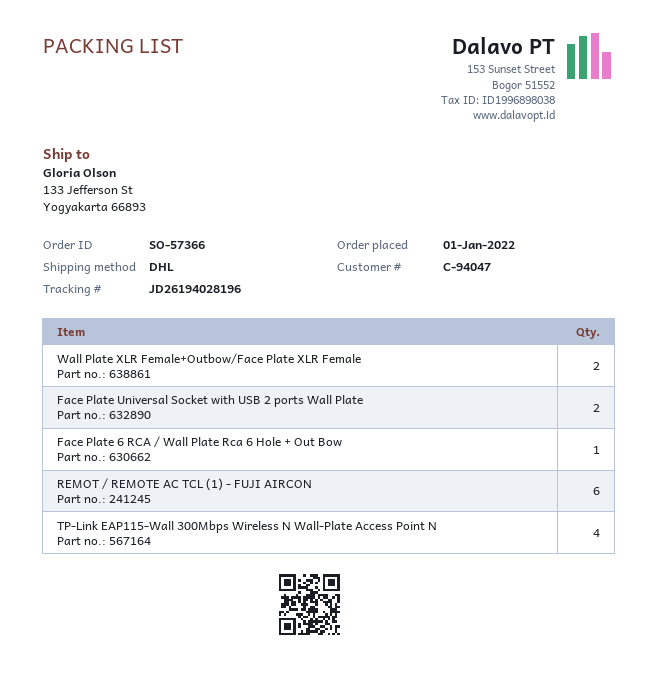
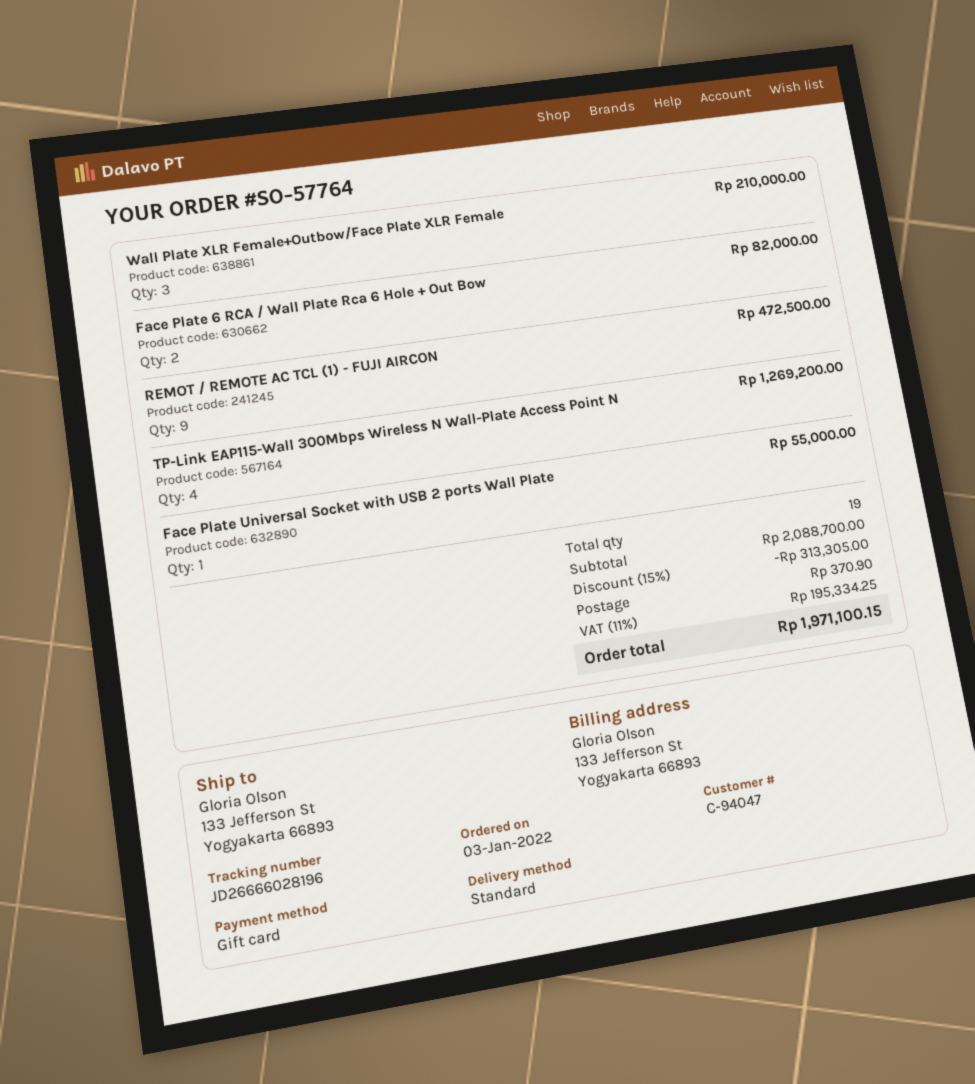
order number: SO-57366 -> SO-57764
order date: 2022-01-01 -> 2022-01-03
shipping method: DHL -> standard
tracking number: JD26194028196 -> JD26666028196
Wall Plate XLR Female+Outbow/Face Plate XLR Female: 2 -> 3
Face Plate Universal Socket with USB 2 ports Wall Plate: 2 -> 1
Face Plate 6 RCA / Wall Plate Rca 6 Hole + Out Bow: 1 -> 2
REMOT / REMOTE AC TCL (1) - FUJI AIRCON: 6 -> 9

